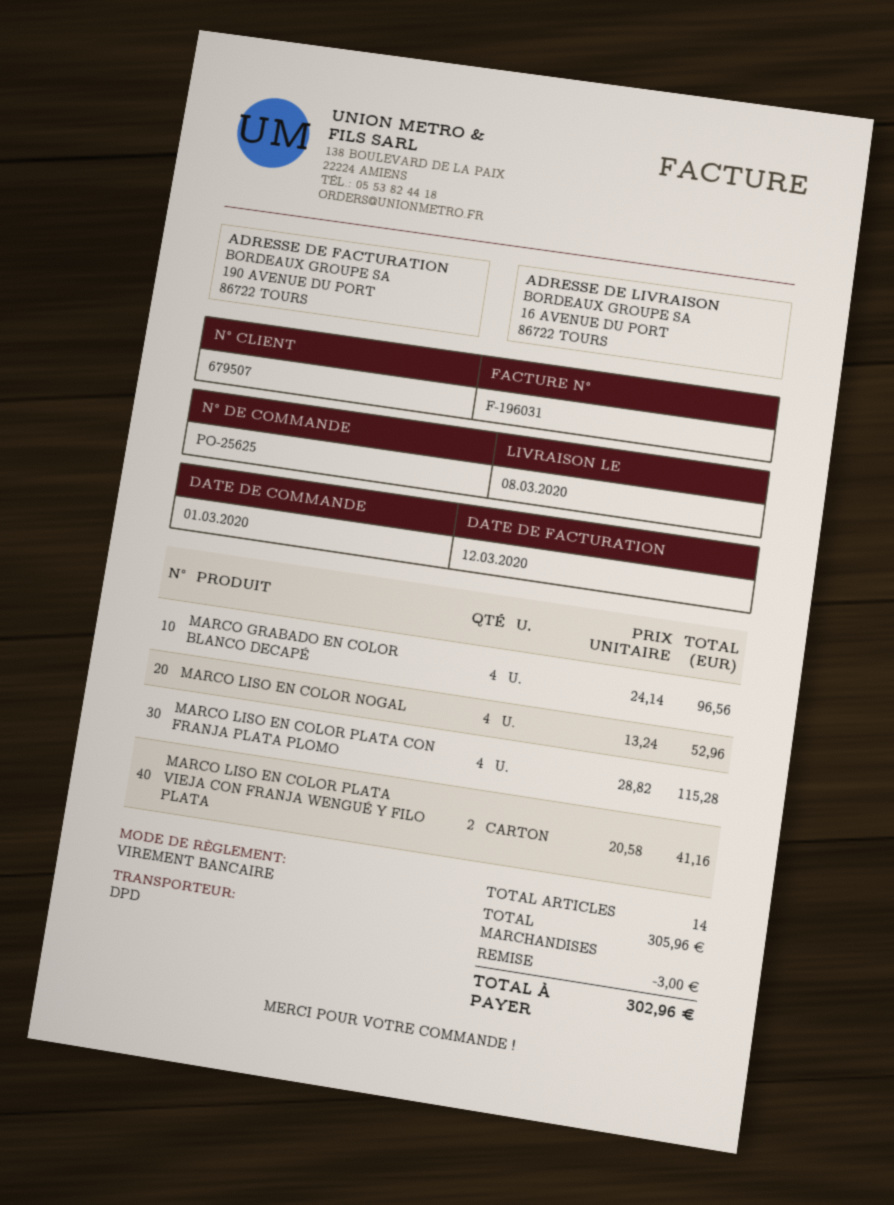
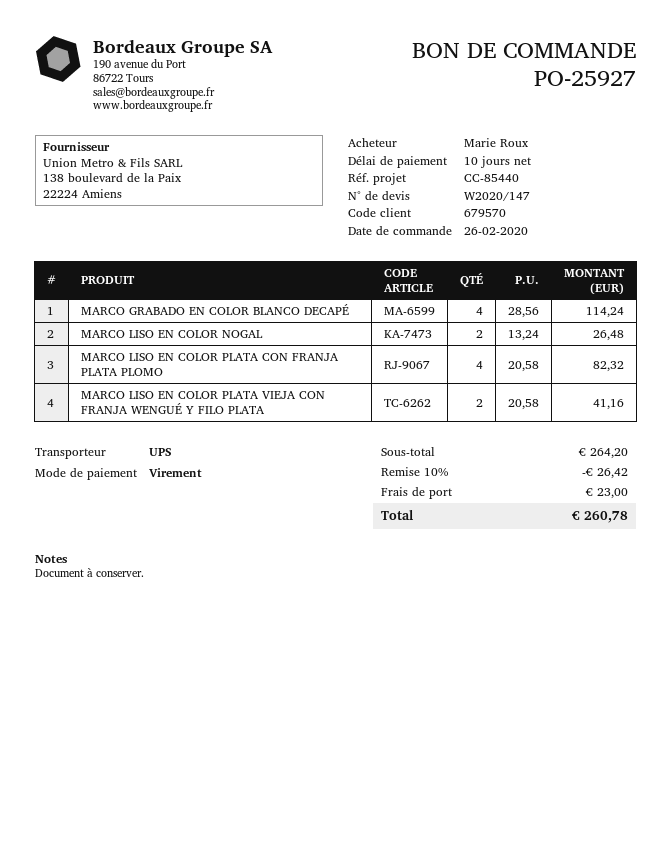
order number: PO-25625 -> PO-25927
order date: 2020-03-01 -> 2020-02-26
customer number: 679507 -> 679570
shipping method: DPD -> UPS
MARCO GRABADO EN COLOR BLANCO DECAPÉ: 4 x 24.14 = 96.56 -> 4 x 28.56 = 114.24
MARCO LISO EN COLOR NOGAL: 4 x 13.24 = 52.96 -> 2 x 13.24 = 26.48
MARCO LISO EN COLOR PLATA CON FRANJA PLATA PLOMO: 4 x 28.82 = 115.28 -> 4 x 20.58 = 82.32
subtotal: 305.96 -> 264.20
discount: 3.00 -> 26.42
shipping: none -> 23.00
total: 302.96 -> 260.78

